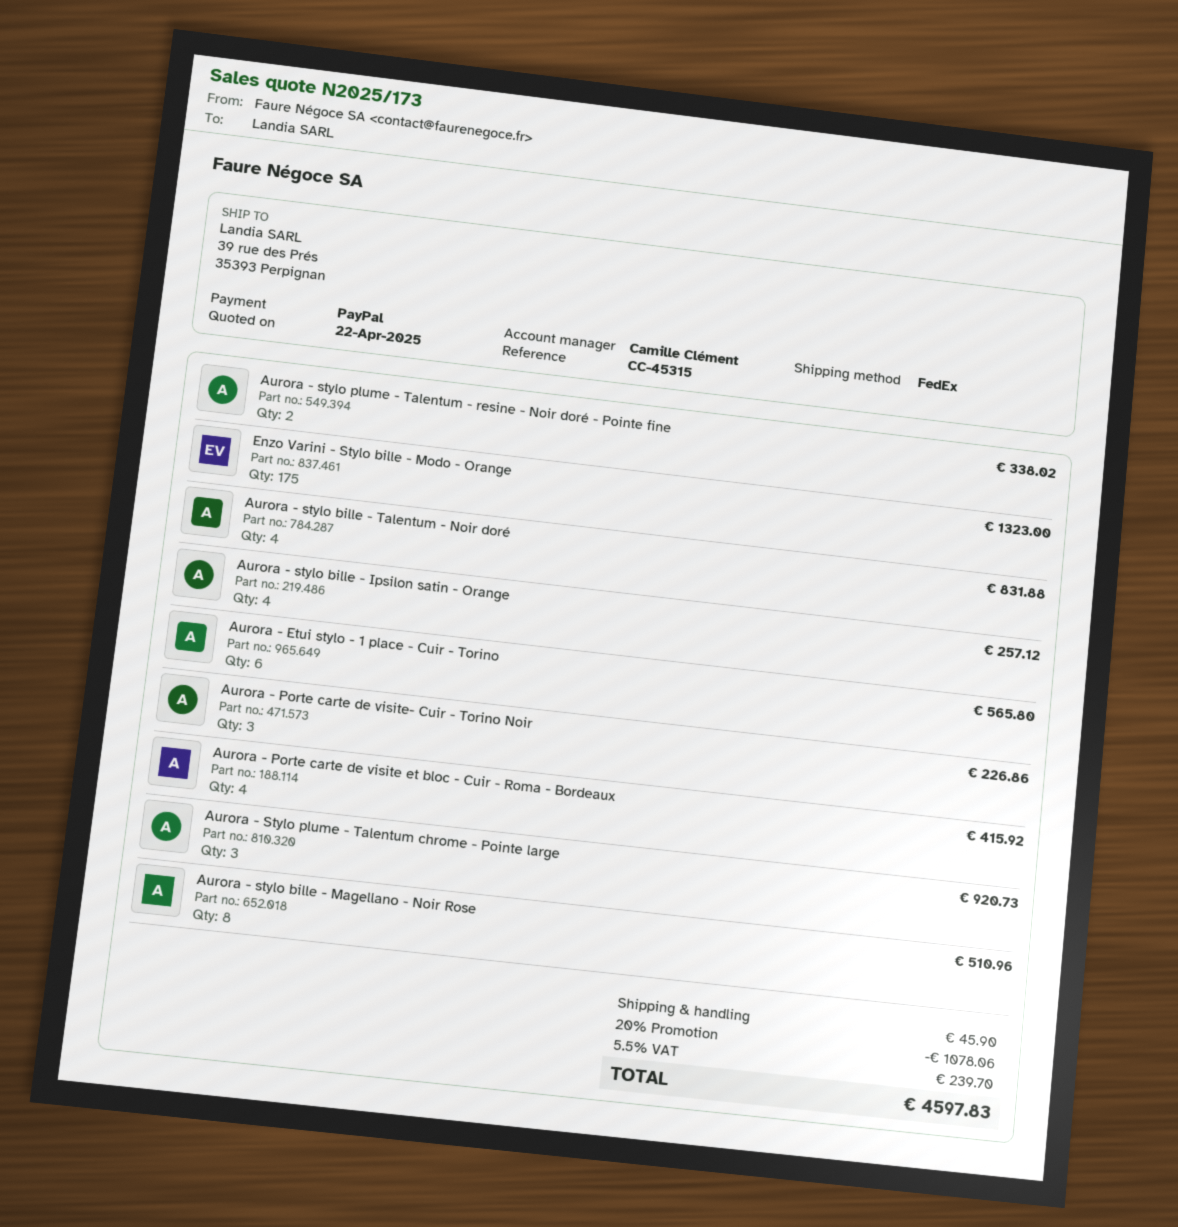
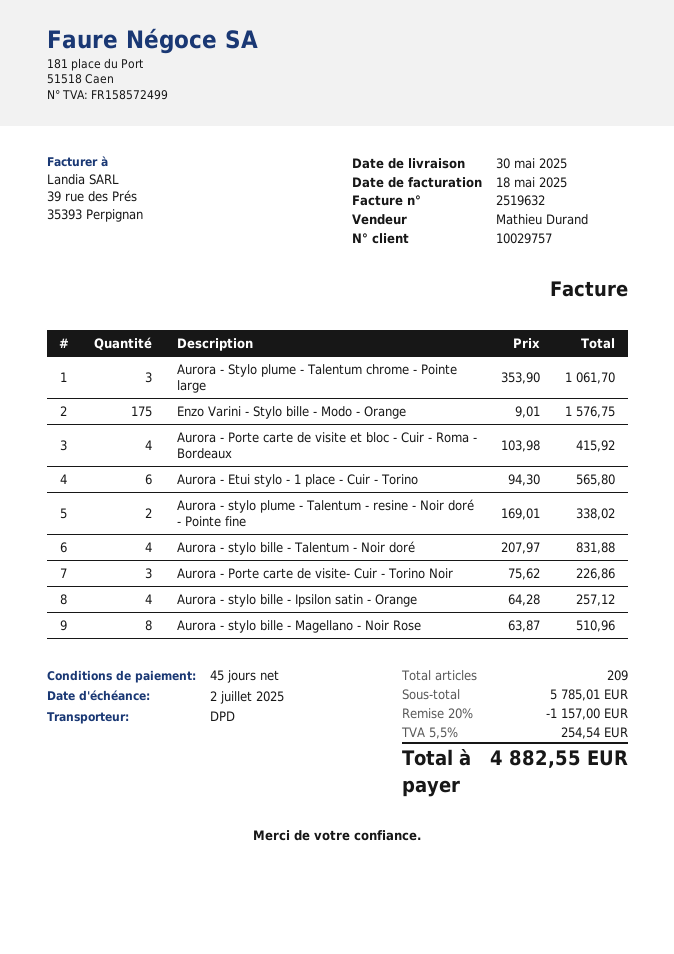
sales rep: Camille Clément -> Mathieu Durand
shipping method: FedEx -> DPD
Enzo Varini - Stylo bille - Modo - Orange: 175 for 1323.00 -> 175 for 1576.75
Aurora - Stylo plume - Talentum chrome - Pointe large: 3 for 920.73 -> 3 for 1061.70
discount: 20% = 1078.06 -> 20% = 1157.00
shipping: 45.90 -> none
tax: 5.5% = 239.70 -> 5.5% = 254.54
total: 4597.83 -> 4882.55

